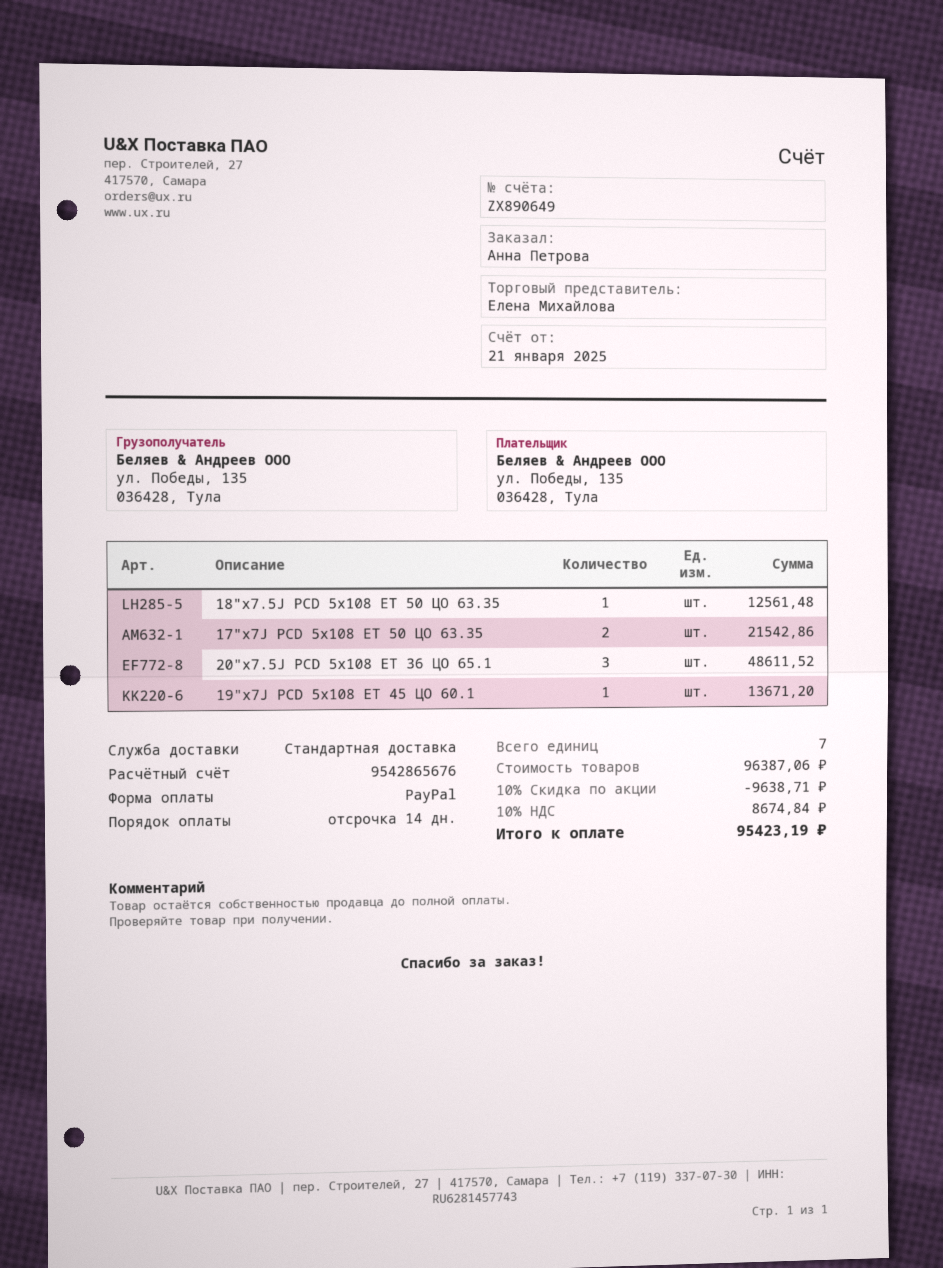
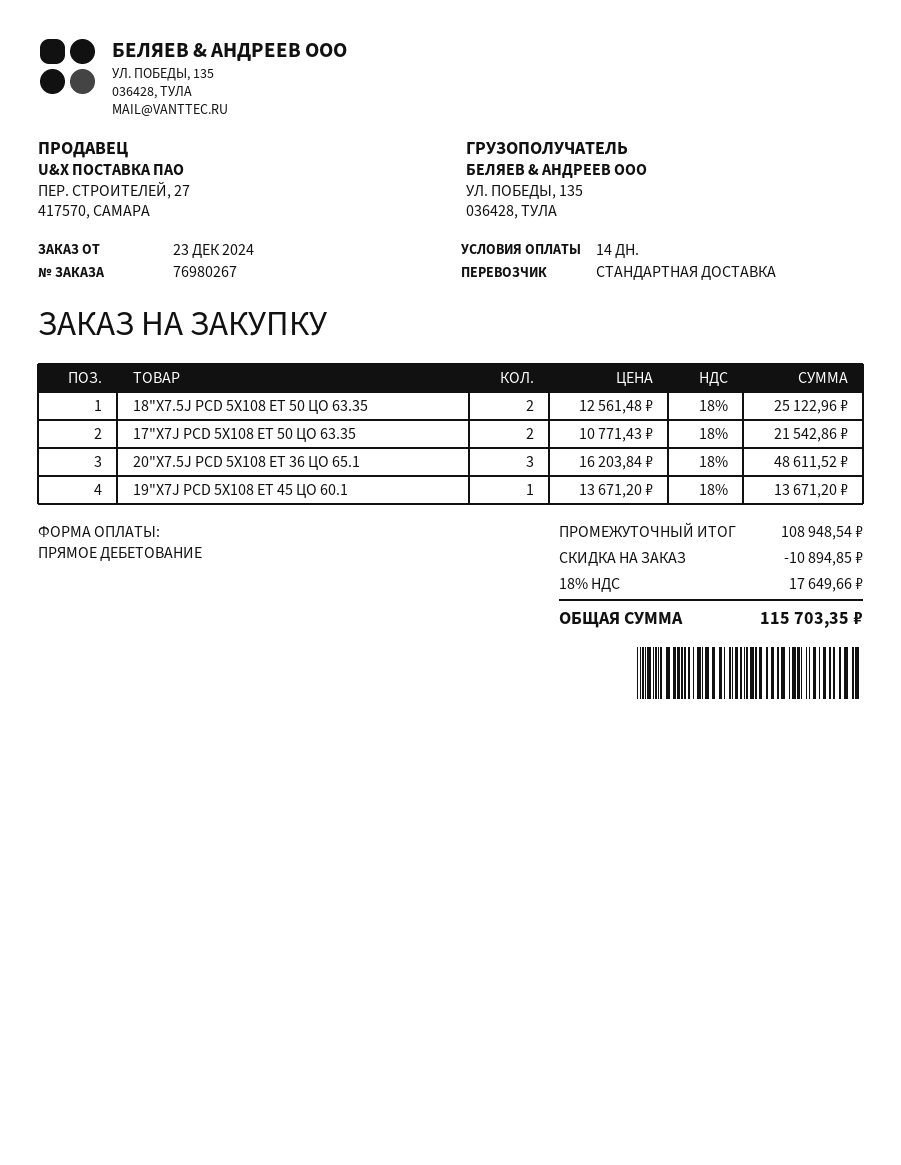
payment method: PayPal -> direct debit
18"x7.5J PCD 5x108 ЕТ 50 ЦО 63.35: 1 for 12561.48 -> 2 for 25122.96
subtotal: 96387.06 -> 108948.54
discount: 9638.71 -> 10894.85
tax: 10% = 8674.84 -> 18% = 17649.66
total: 95423.19 -> 115703.35

